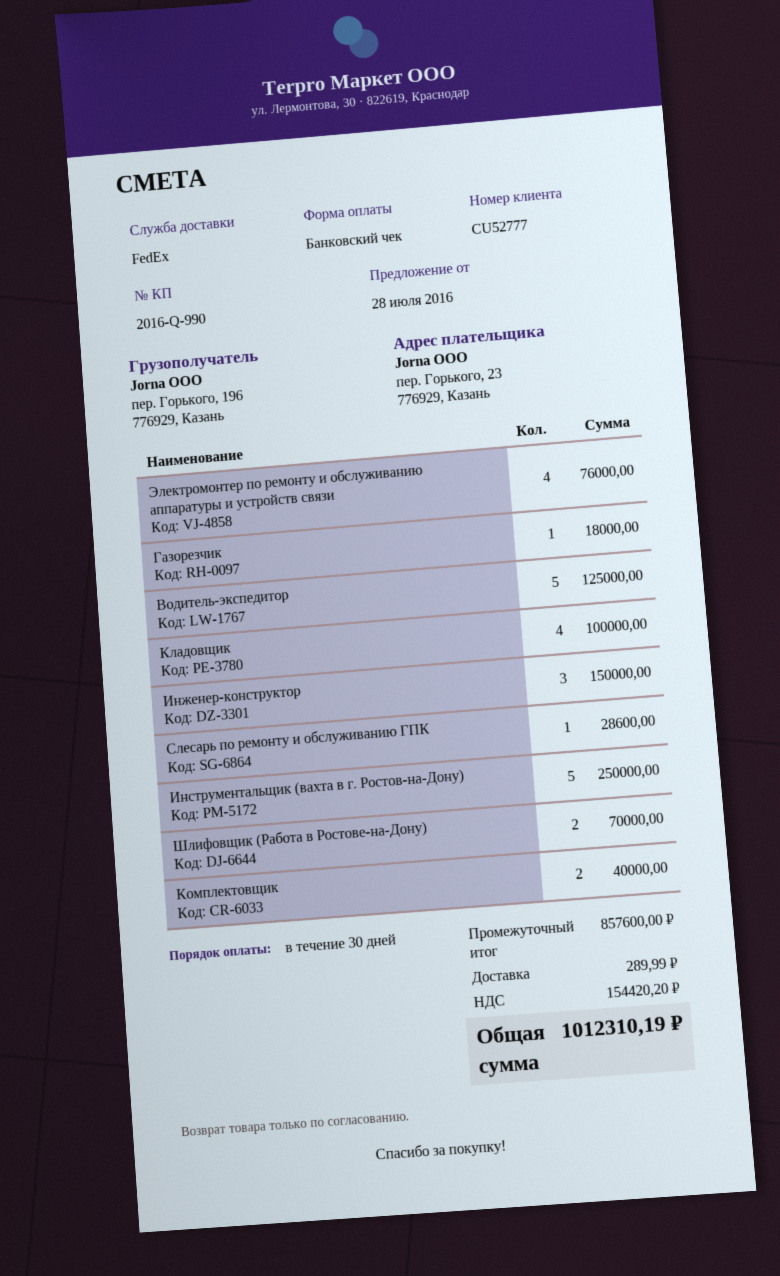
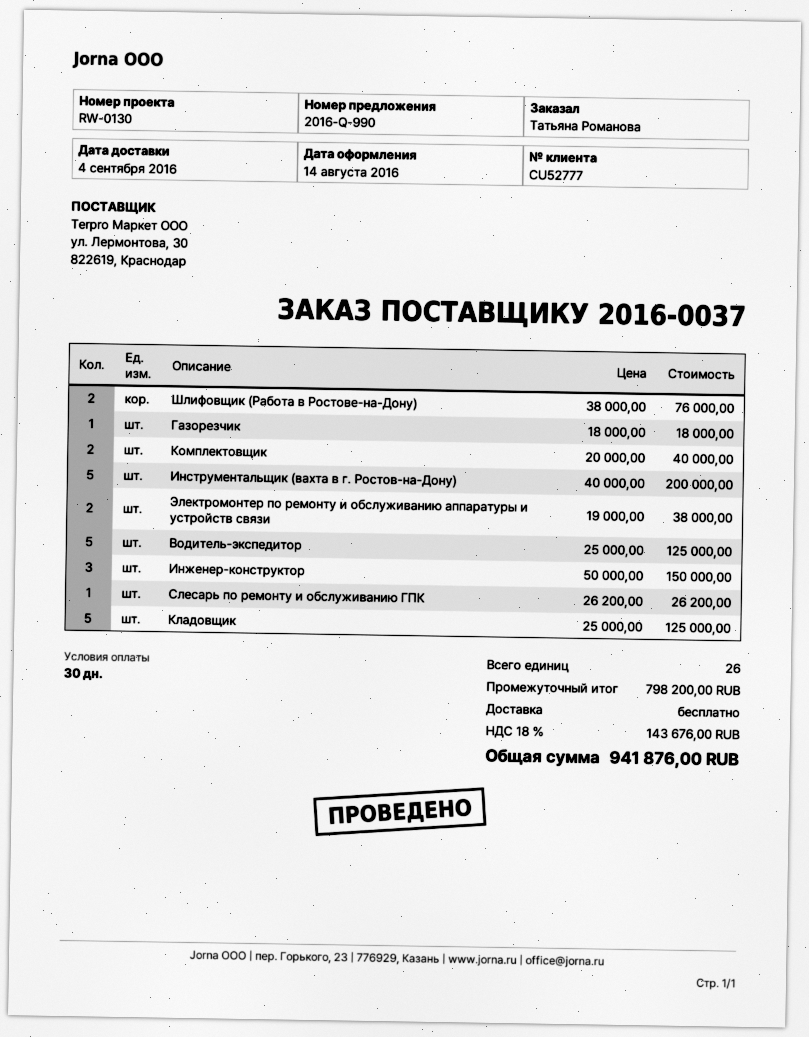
Электромонтер по ремонту и обслуживанию аппаратуры и устройств связи: 4 for 76000.00 -> 2 for 38000.00
Кладовщик: 4 for 100000.00 -> 5 for 125000.00
Слесарь по ремонту и обслуживанию ГПК: 1 for 28600.00 -> 1 for 26200.00
Инструментальщик (вaхта в г. Ростов-на-Дону): 5 for 250000.00 -> 5 for 200000.00
Шлифовщик (Рaбота в Ростове-на-Дону): 2 for 70000.00 -> 2 for 76000.00
subtotal: 857600.00 -> 798200.00
shipping: 289.99 -> 0.00
tax: 154420.20 -> 143676.00
total: 1012310.19 -> 941876.00

